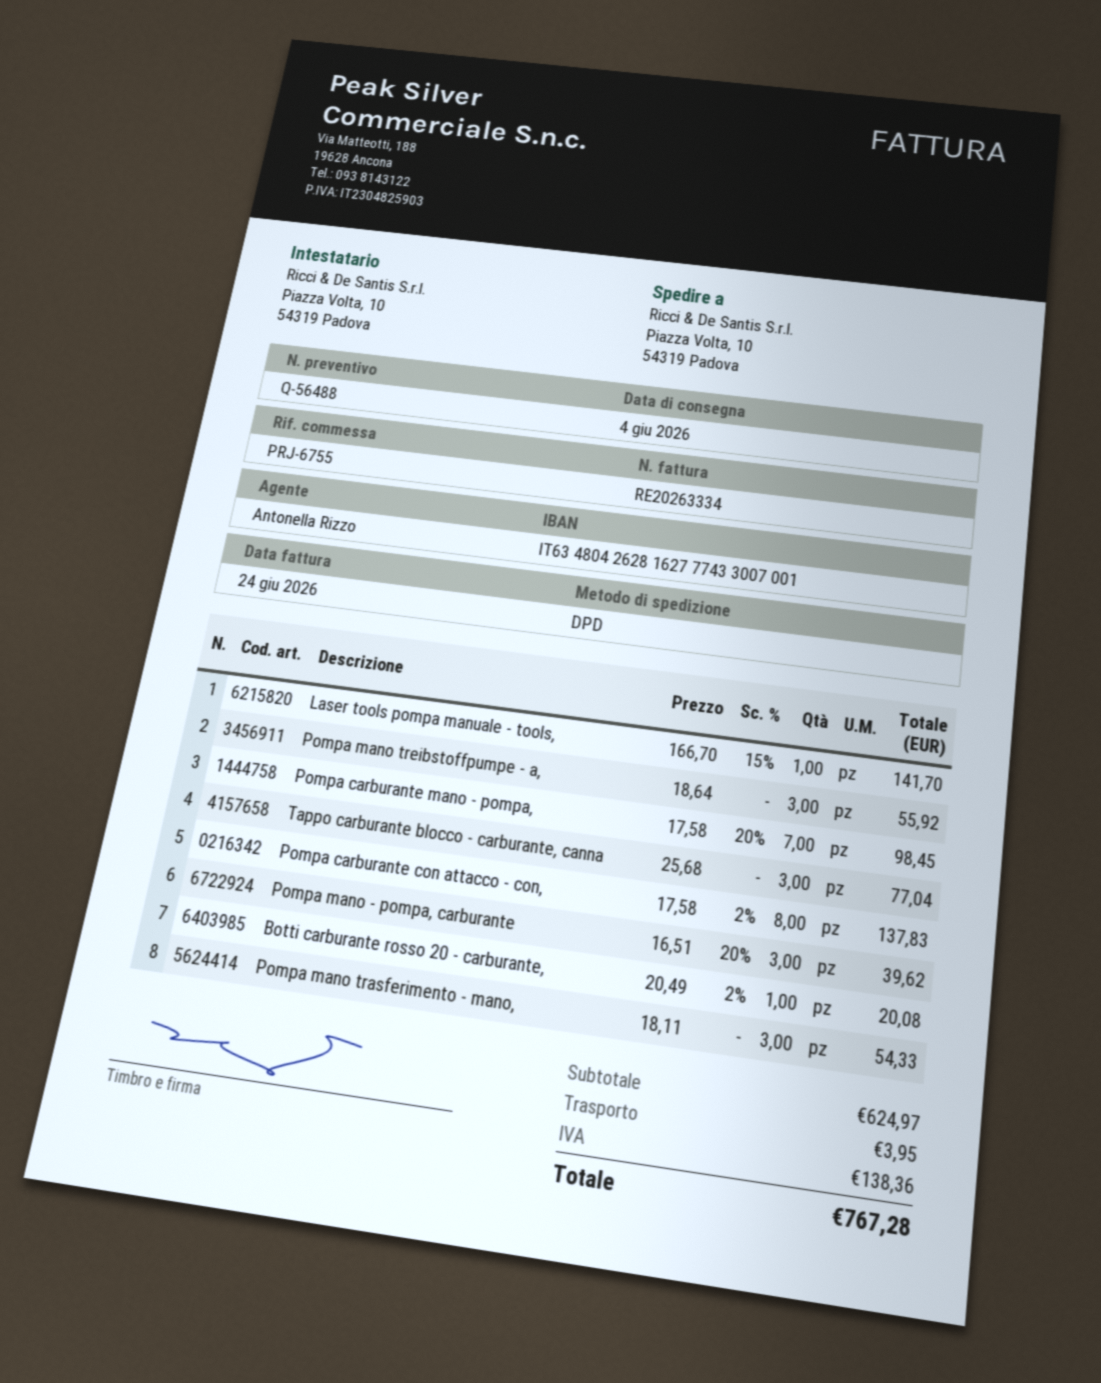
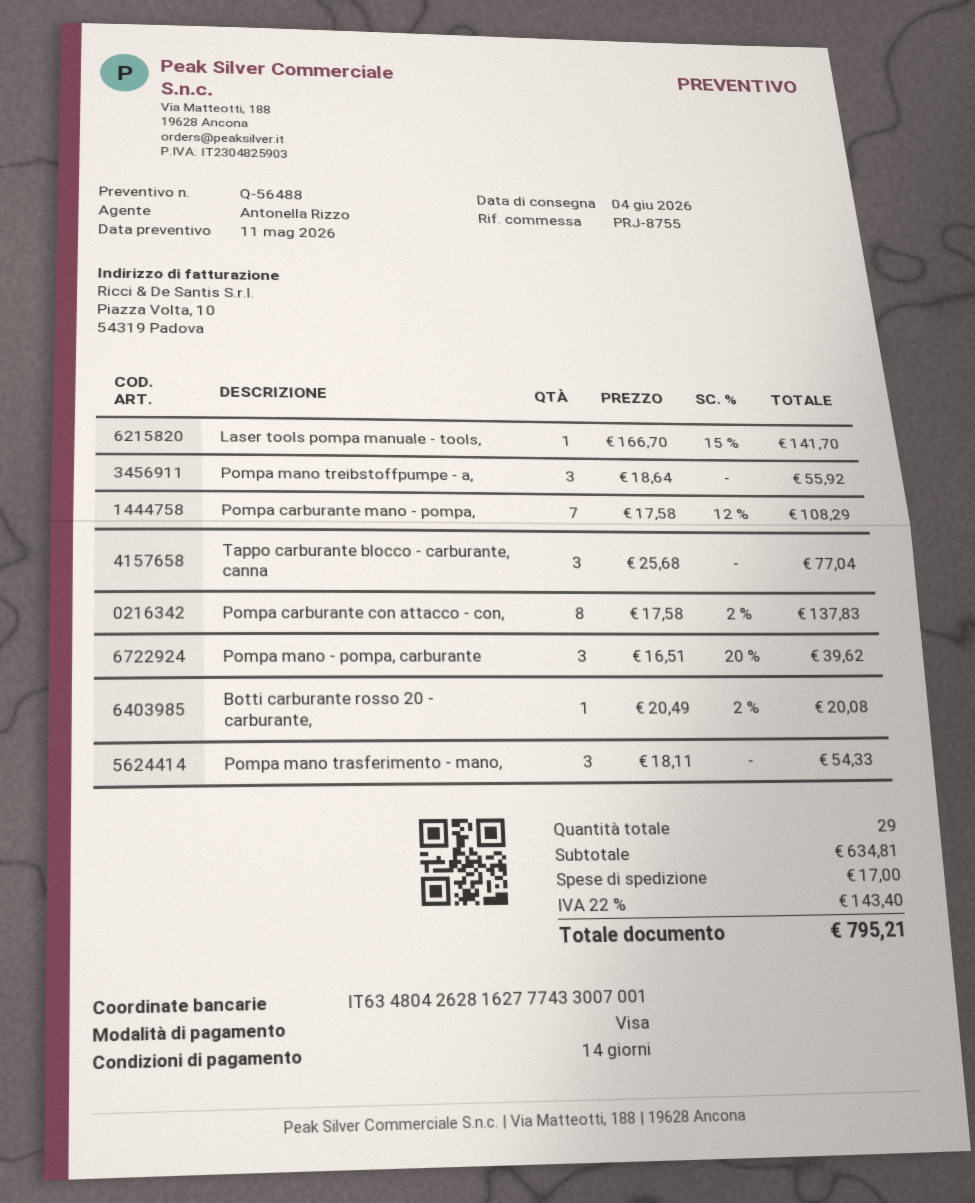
reference: PRJ-6755 -> PRJ-8755
Pompa carburante mano - pompa,: 7 x 17.58 - 20% = 98.45 -> 7 x 17.58 - 12% = 108.29
subtotal: 624.97 -> 634.81
shipping: 3.95 -> 17.00
tax: 138.36 -> 143.40
total: 767.28 -> 795.21

